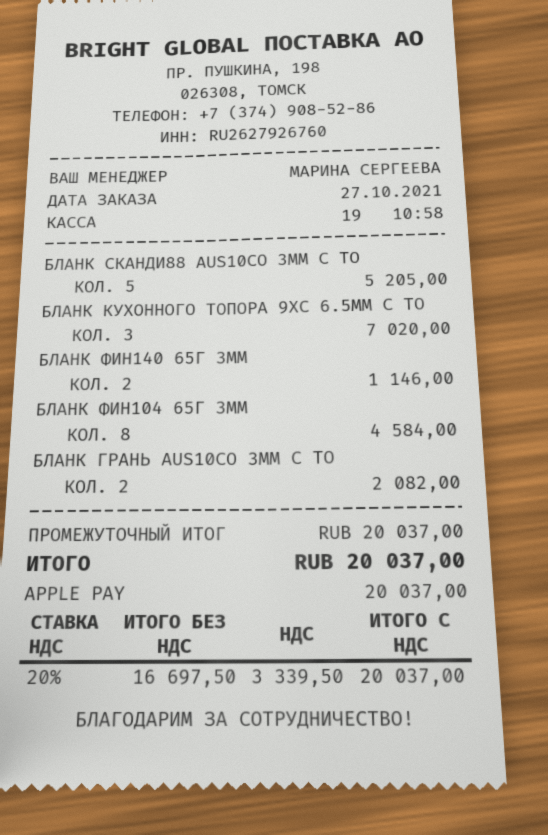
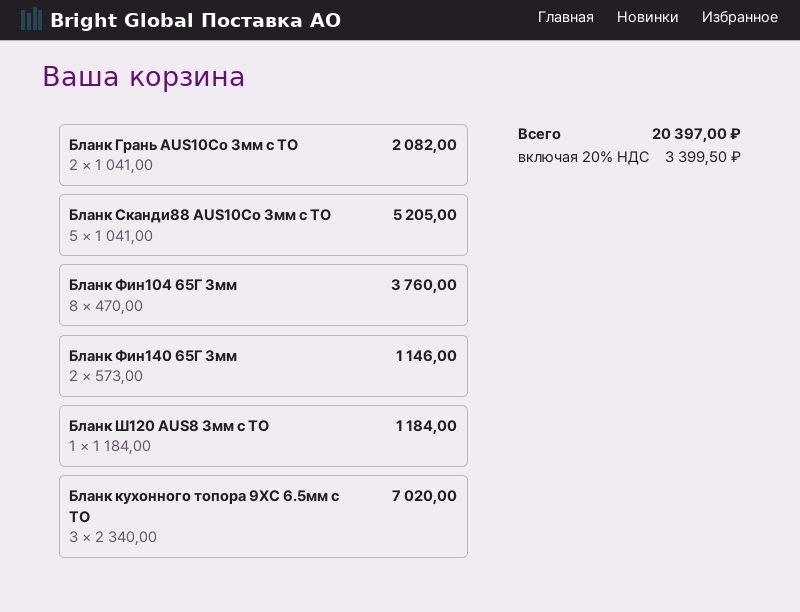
БЛАНК ФИН104 65Г 3ММ: 8 for 4584.00 -> 8 for 3760.00
Бланк Ш120 AUS8 3мм с ТО: none -> 1 for 1184.00
tax: 20% = 3339.50 -> 20% = 3399.50
total: 20037.00 -> 20397.00

